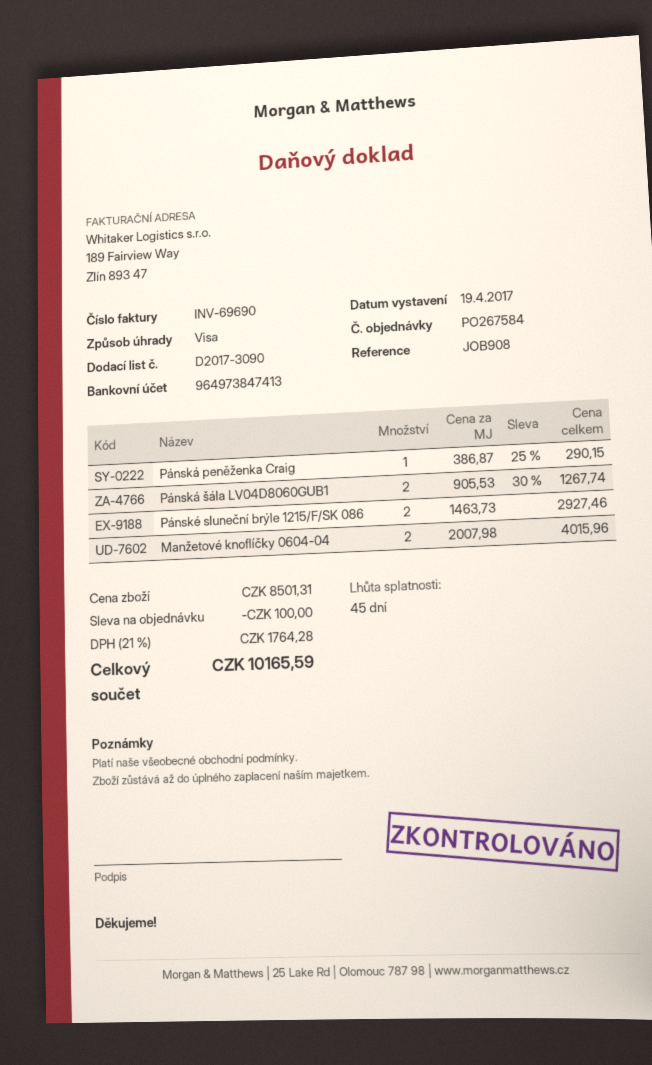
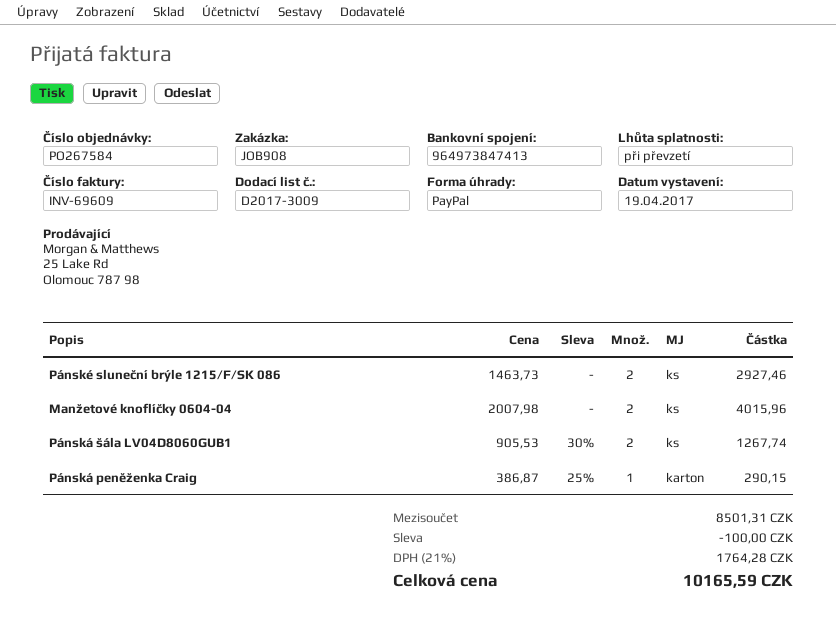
delivery note number: D2017-3090 -> D2017-3009
invoice number: INV-69690 -> INV-69609
payment terms: 45 days -> on receipt
payment method: Visa -> PayPal

